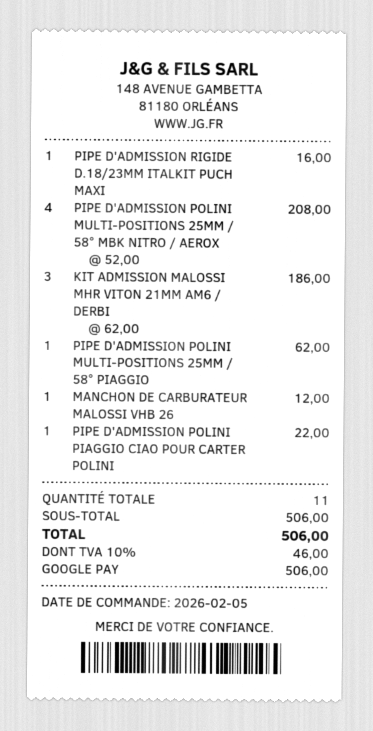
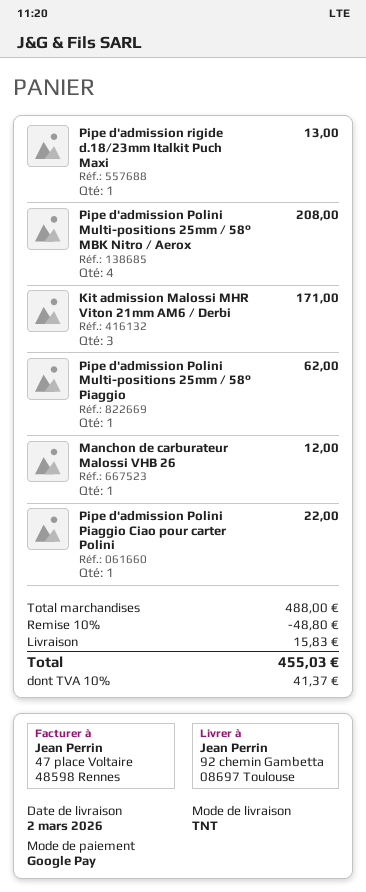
PIPE D'ADMISSION RIGIDE D.18/23MM ITALKIT PUCH MAXI: 1 for 16.00 -> 1 for 13.00
KIT ADMISSION MALOSSI MHR VITON 21MM AM6 / DERBI: 3 for 186.00 -> 3 for 171.00
subtotal: 506.00 -> 488.00
discount: none -> 10% = 48.80
shipping: none -> 15.83
tax: 10% = 46.00 -> 10% = 41.37
total: 506.00 -> 455.03

